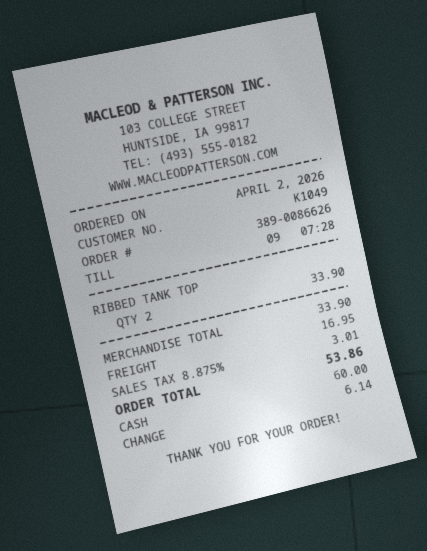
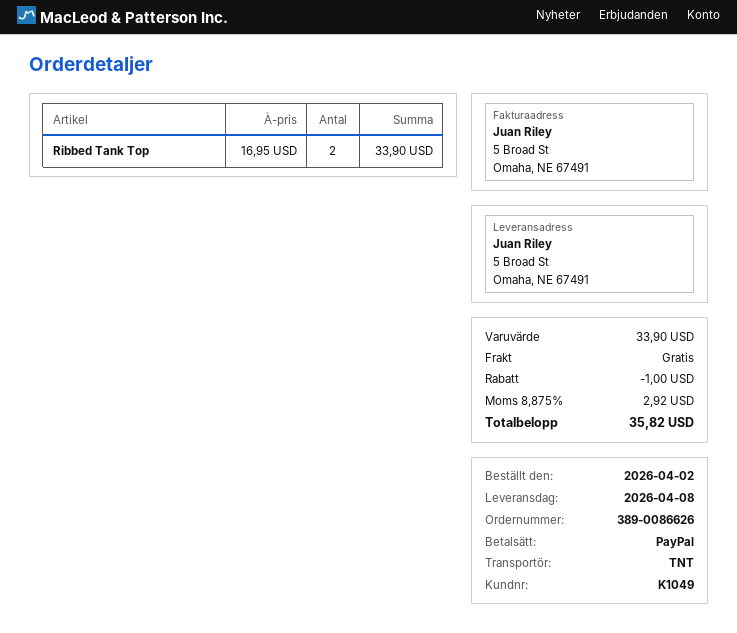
payment method: cash -> PayPal
discount: none -> 1.00
shipping: 16.95 -> 0.00
tax: 8.875% = 3.01 -> 8.875% = 2.92
total: 53.86 -> 35.82

